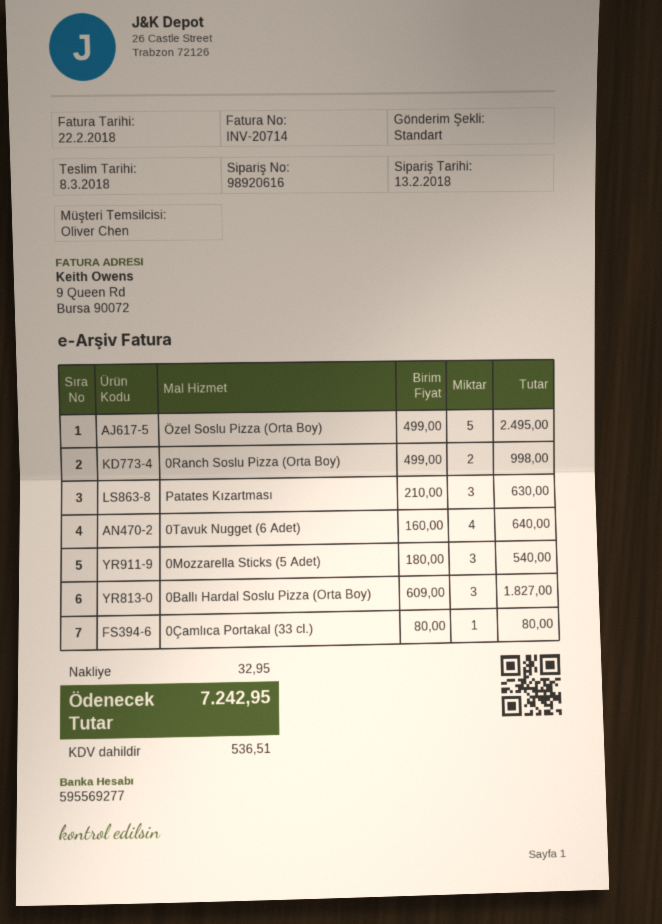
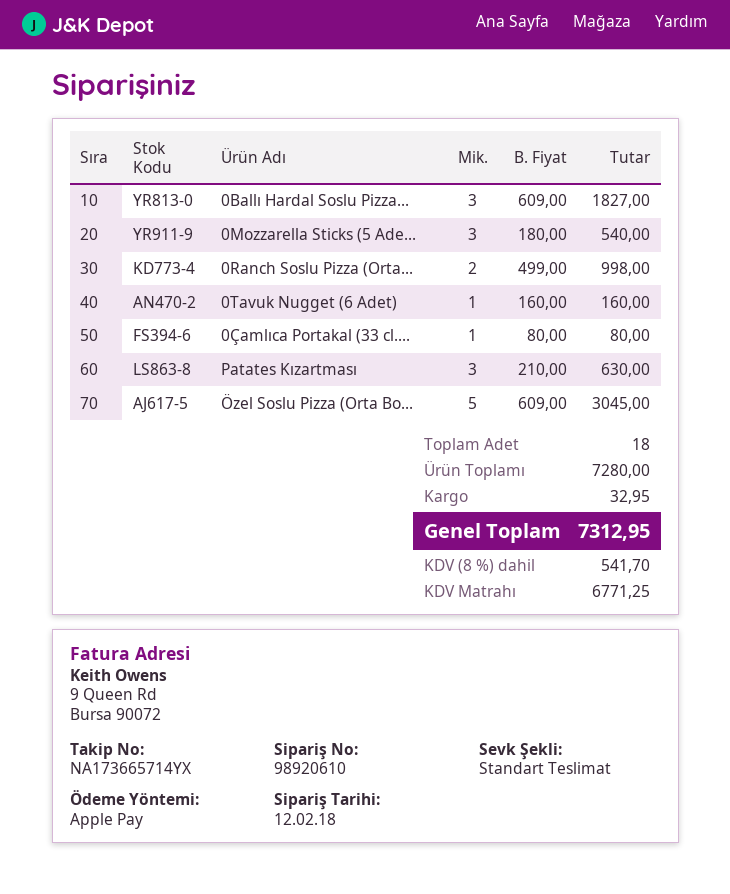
order number: 98920616 -> 98920610
order date: 2018-02-13 -> 2018-02-12
Özel Soslu Pizza (Orta Boy): 5 x 499.00 = 2495.00 -> 5 x 609.00 = 3045.00
0Tavuk Nugget (6 Adet): 4 x 160.00 = 640.00 -> 1 x 160.00 = 160.00
tax: 536.51 -> 541.70
total: 7242.95 -> 7312.95

